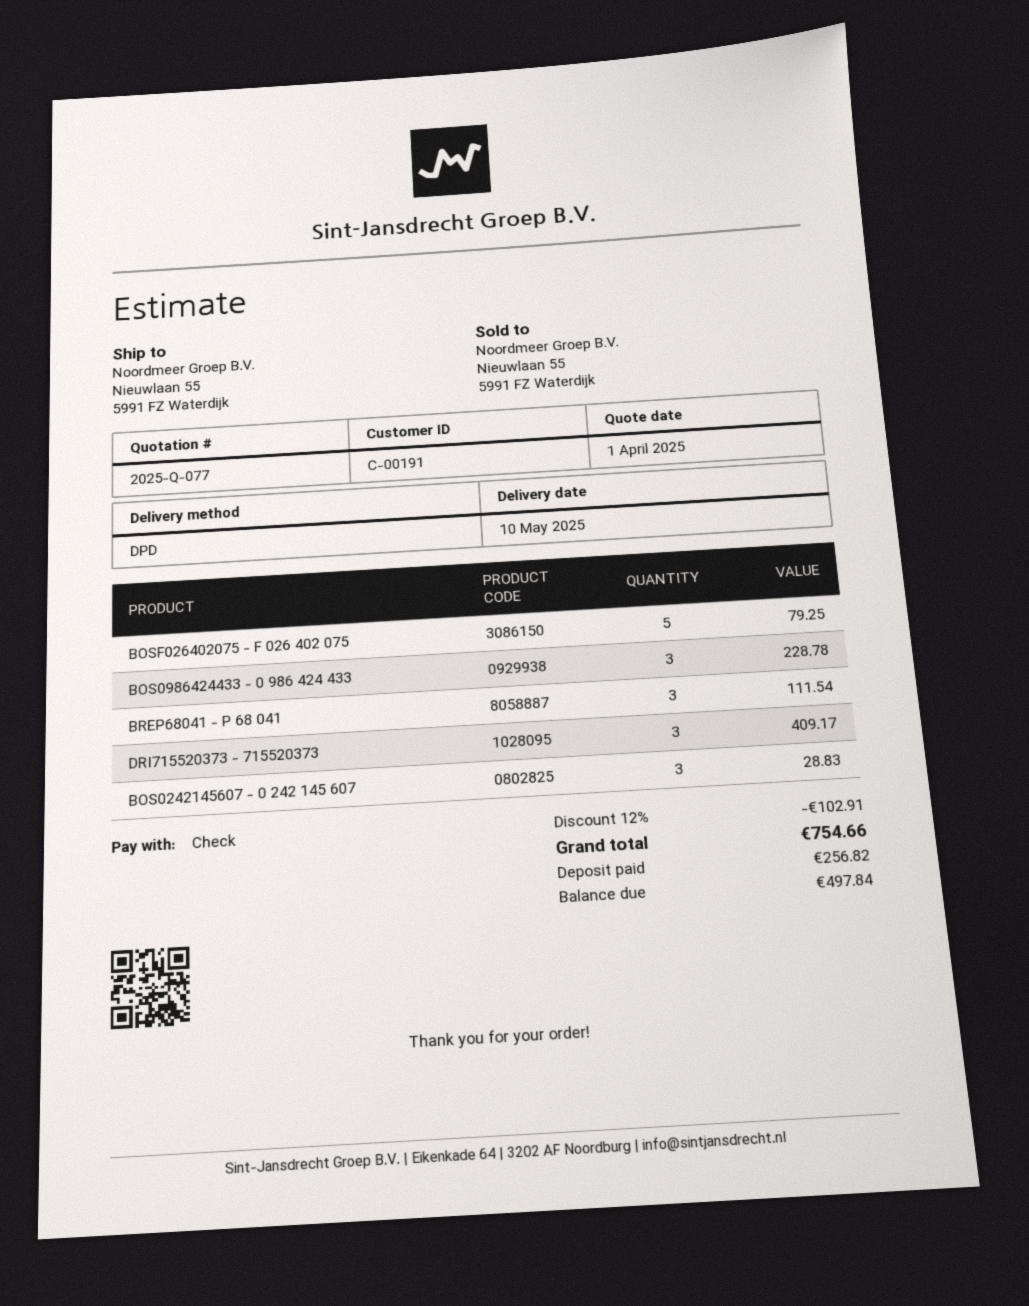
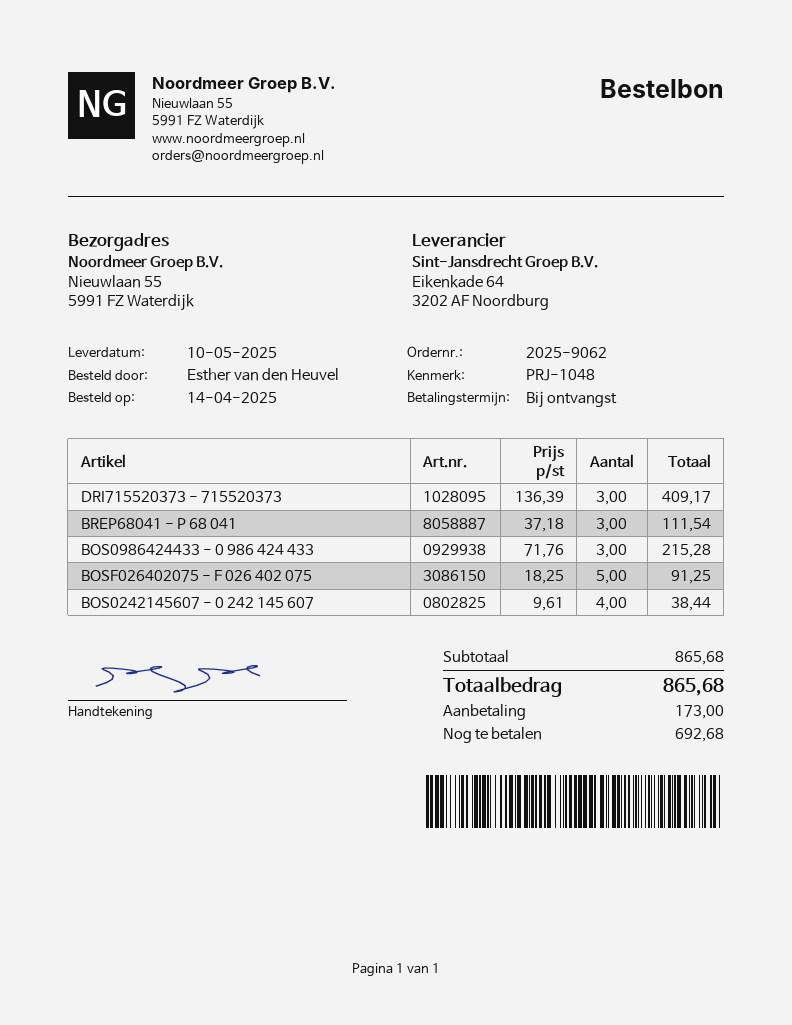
BOSF026402075 - F 026 402 075: 5 for 79.25 -> 5 for 91.25
BOS0986424433 - 0 986 424 433: 3 for 228.78 -> 3 for 215.28
BOS0242145607 - 0 242 145 607: 3 for 28.83 -> 4 for 38.44
discount: 12% = 102.91 -> none
total: 754.66 -> 865.68
deposit: 256.82 -> 173.00
balance: 497.84 -> 692.68

